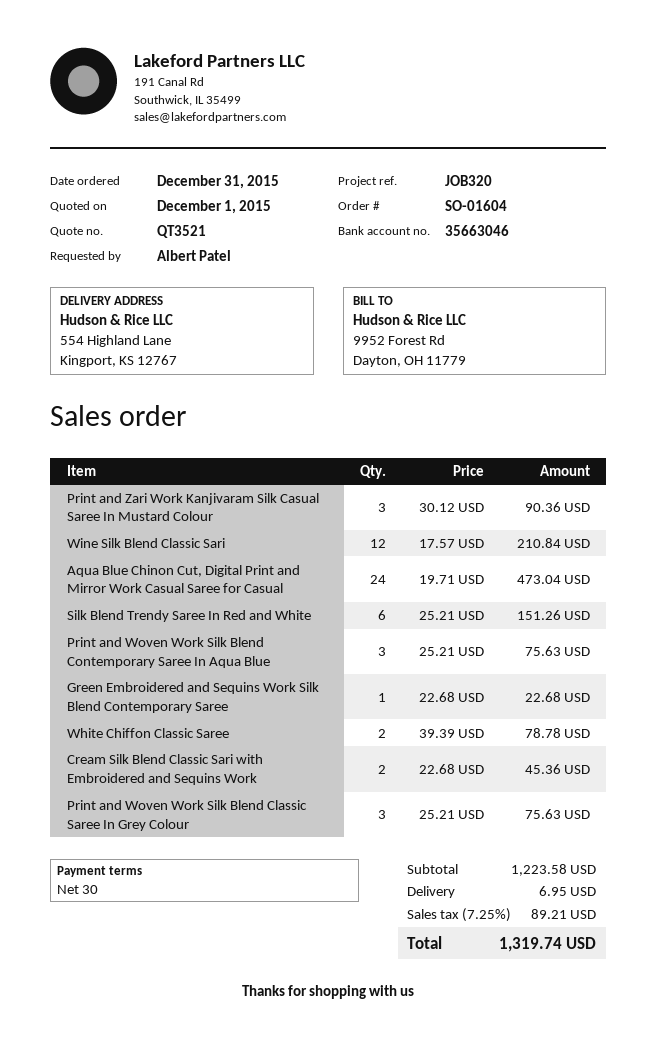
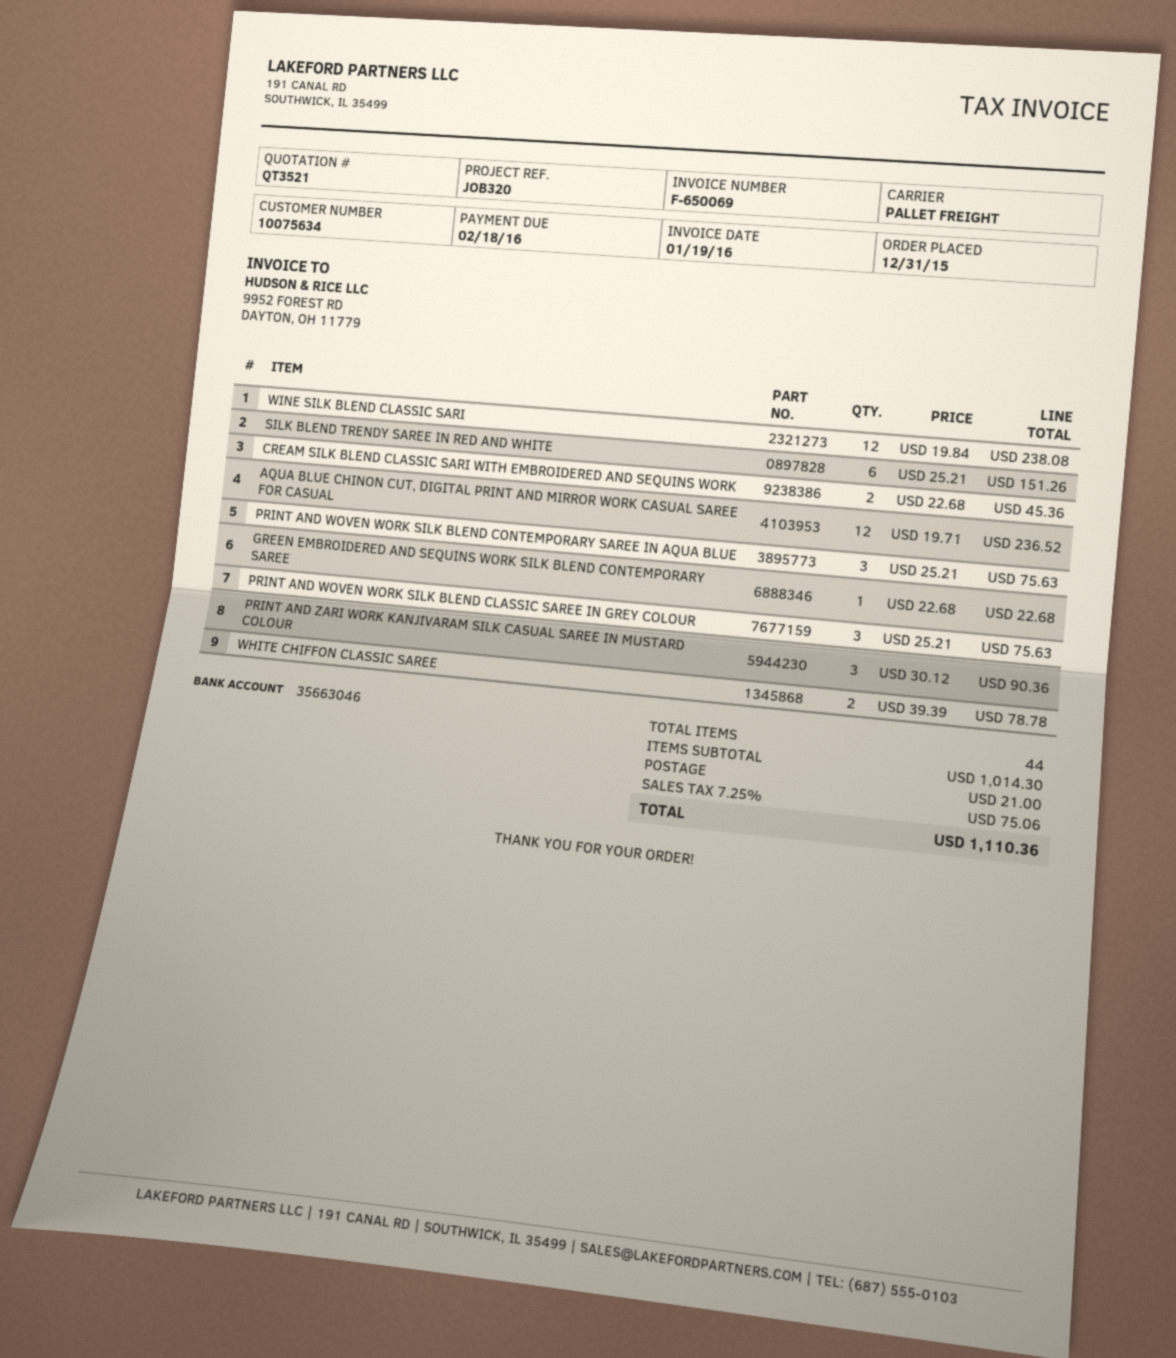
Wine Silk Blend Classic Sari: 12 x 17.57 = 210.84 -> 12 x 19.84 = 238.08
Aqua Blue Chinon Cut, Digital Print and Mirror Work Casual Saree for Casual: 24 x 19.71 = 473.04 -> 12 x 19.71 = 236.52
subtotal: 1223.58 -> 1014.30
shipping: 6.95 -> 21.00
tax: 7.25% = 89.21 -> 7.25% = 75.06
total: 1319.74 -> 1110.36

